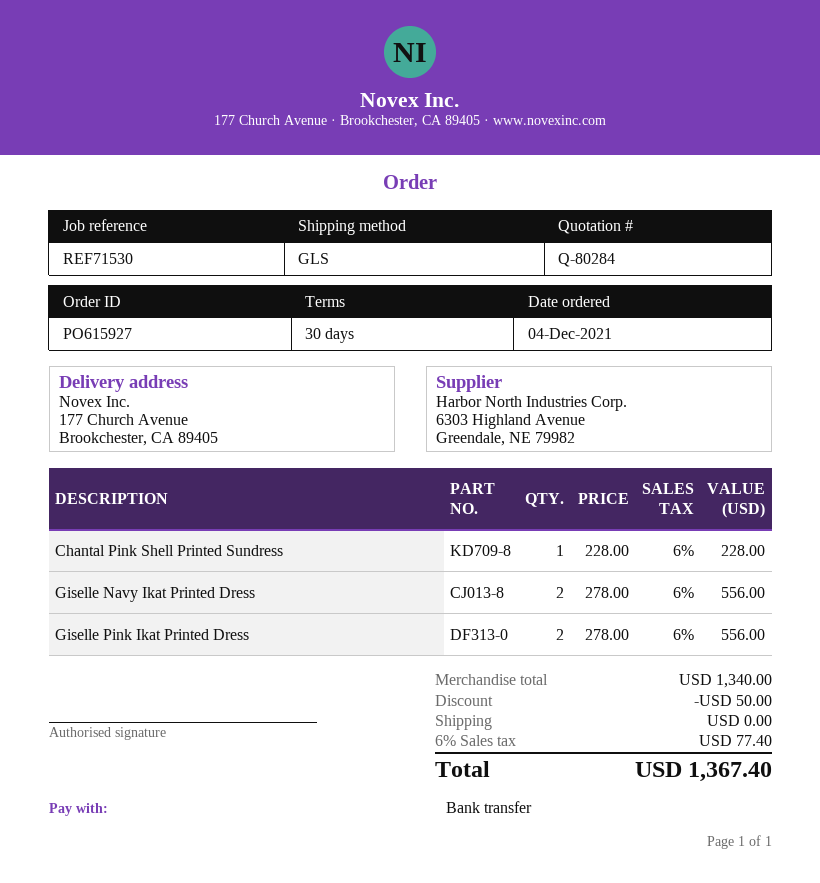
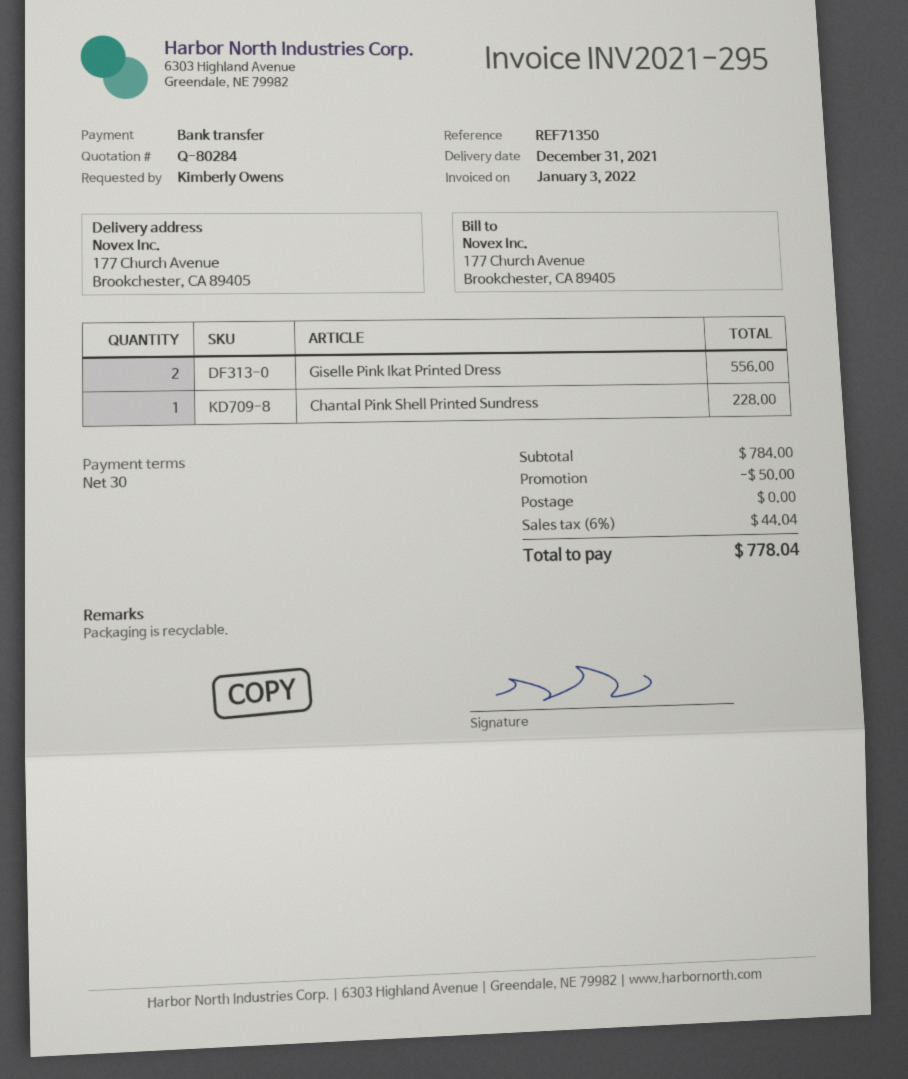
reference: REF71530 -> REF71350
Giselle Navy Ikat Printed Dress: 2 for 556.00 -> none
subtotal: 1340.00 -> 784.00
tax: 6% = 77.40 -> 6% = 44.04
total: 1367.40 -> 778.04

